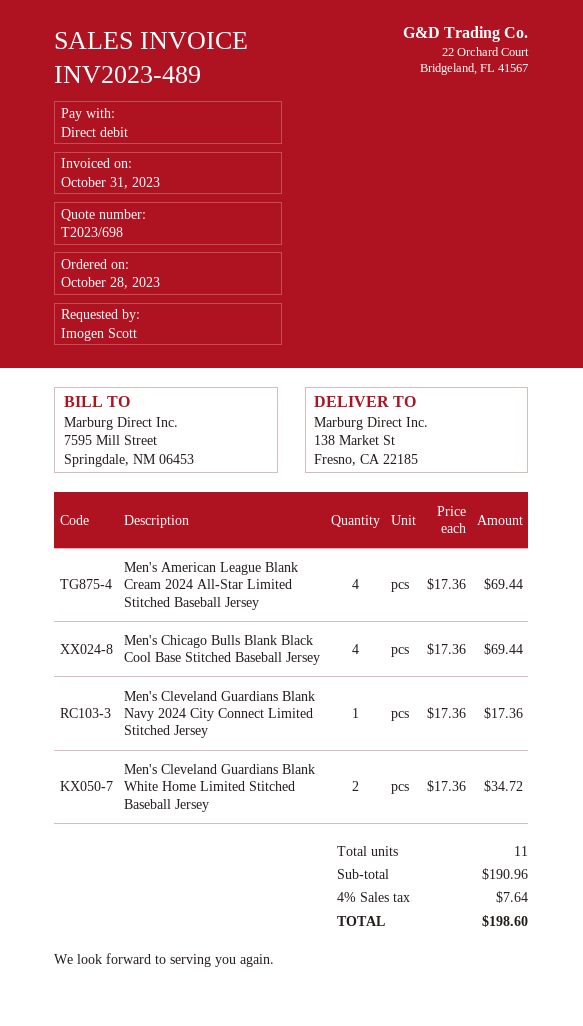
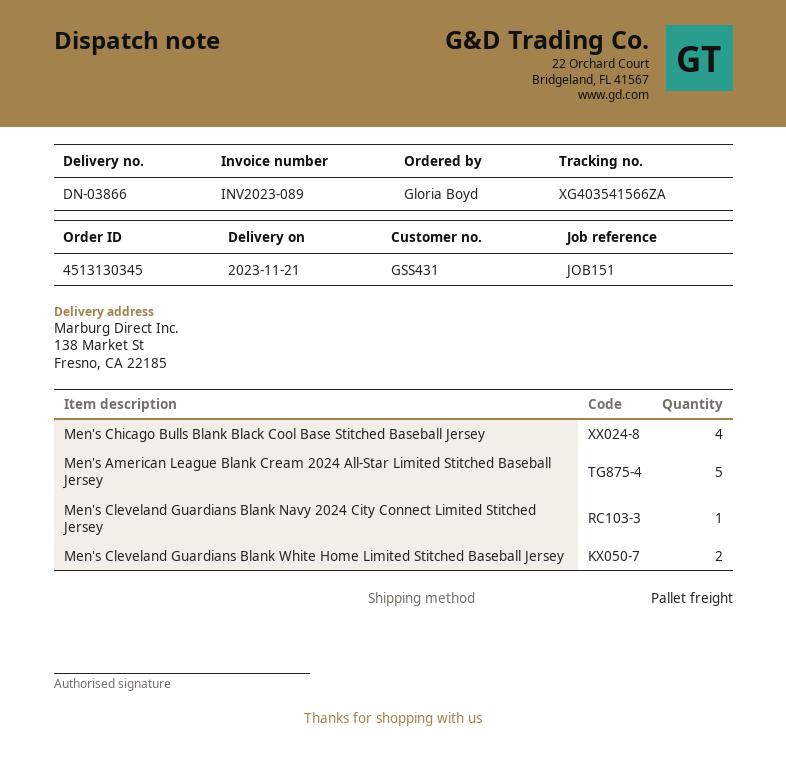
invoice number: INV2023-489 -> INV2023-089
ordered by: Imogen Scott -> Gloria Boyd
Men's American League Blank Cream 2024 All-Star Limited Stitched Baseball Jersey: 4 -> 5

